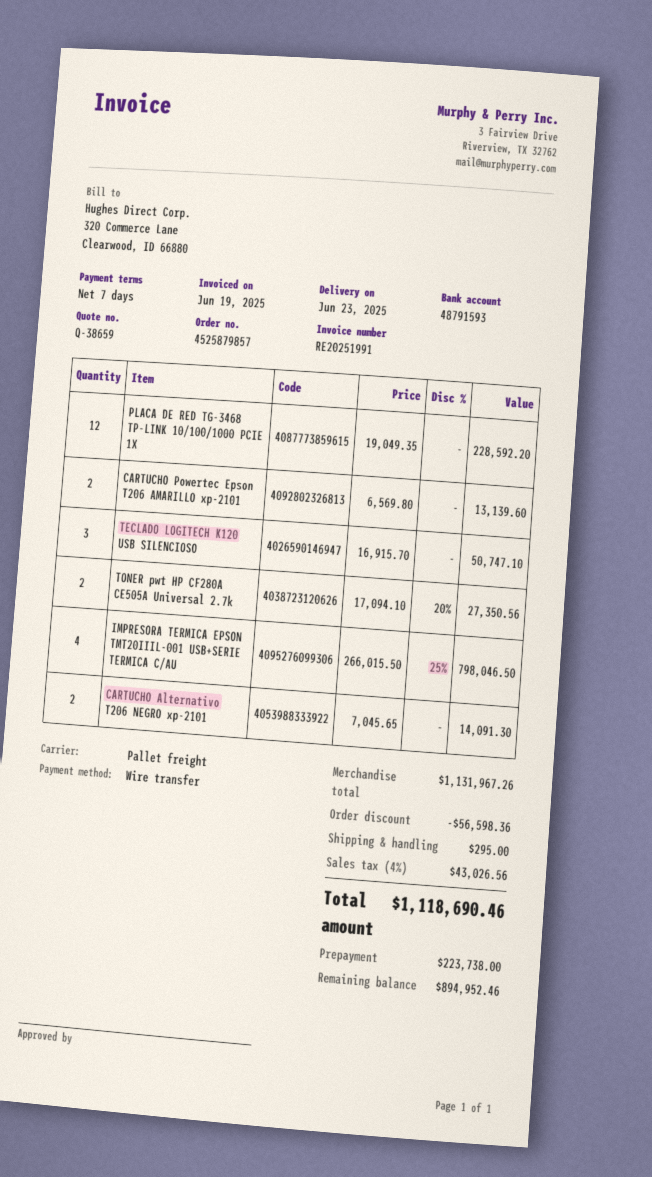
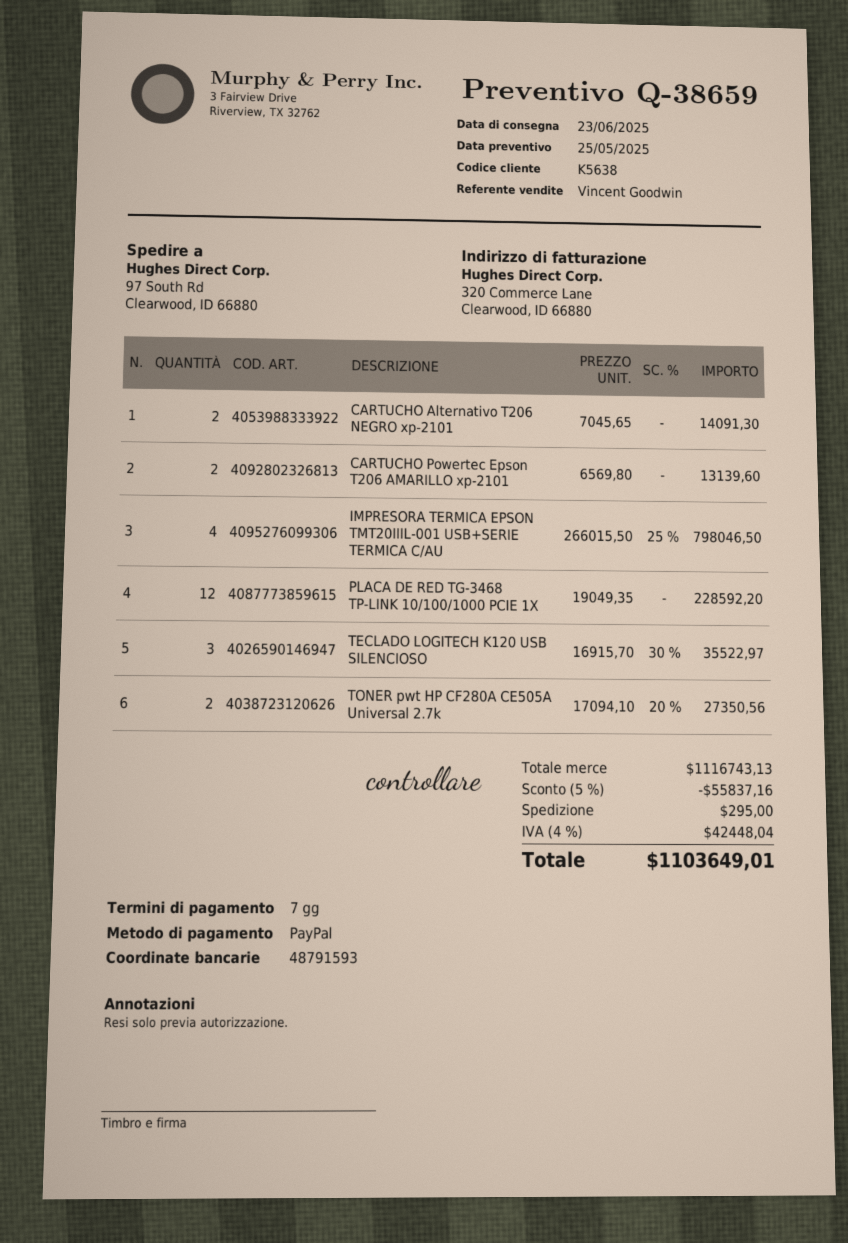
payment method: bank transfer -> PayPal
TECLADO LOGITECH K120 USB SILENCIOSO: 3 x 16915.70 = 50747.10 -> 3 x 16915.70 - 30% = 35522.97
subtotal: 1131967.26 -> 1116743.13
discount: 56598.36 -> 55837.16
tax: 4% = 43026.56 -> 4% = 42448.04
total: 1118690.46 -> 1103649.01

